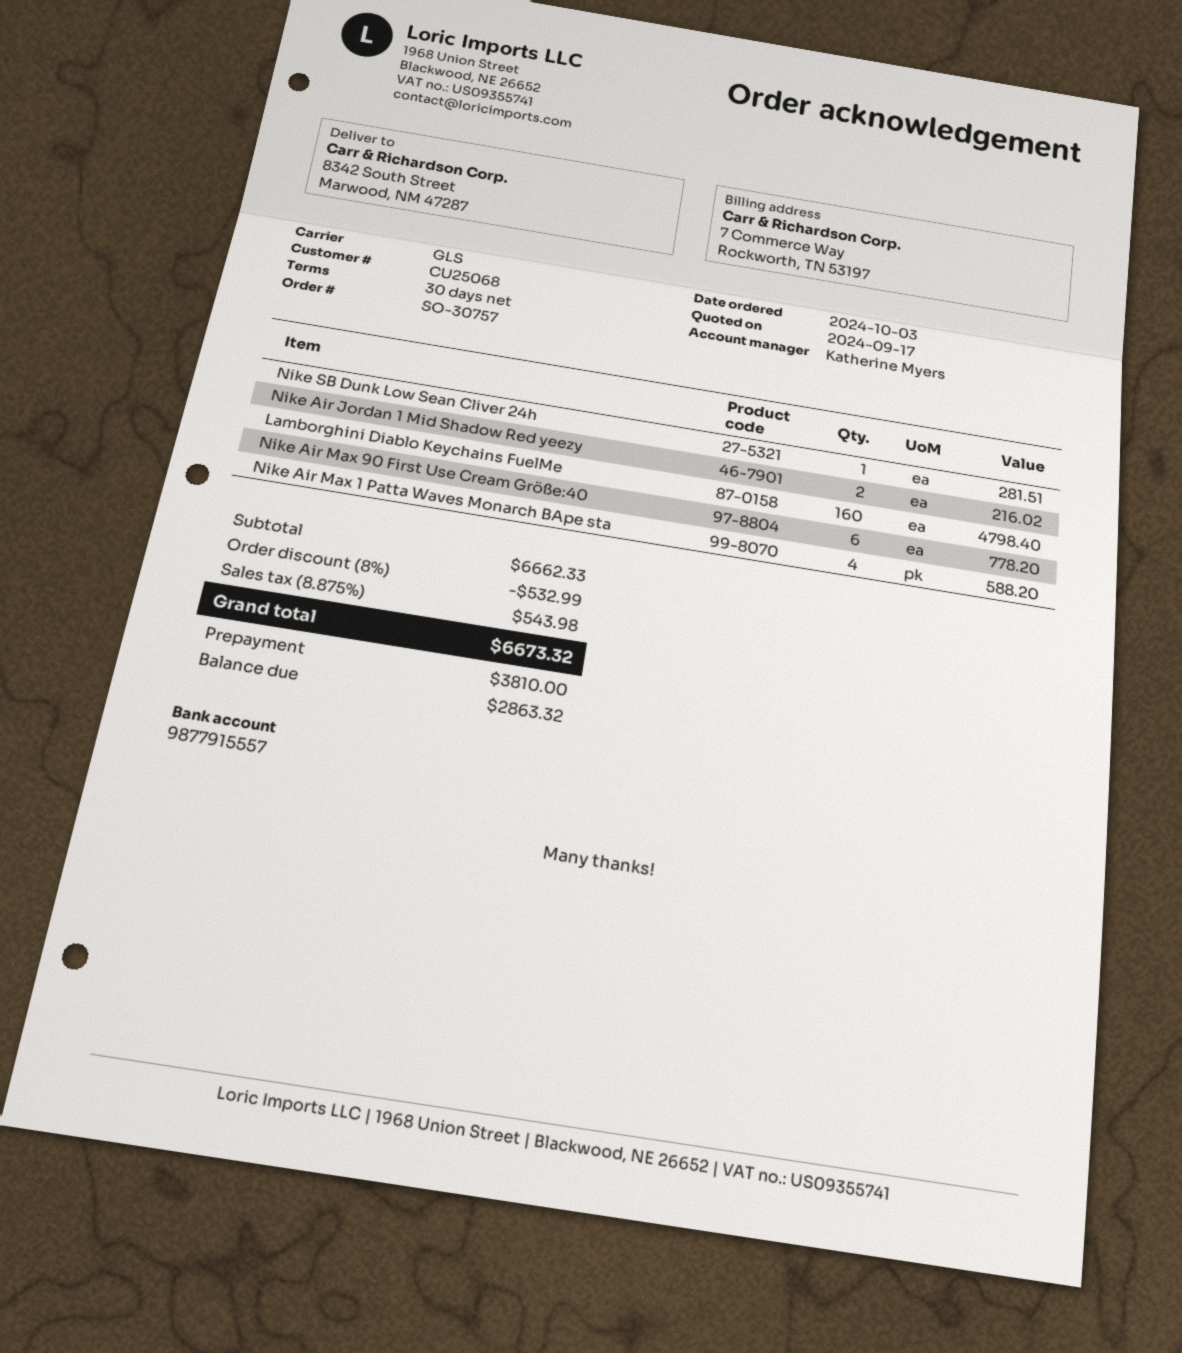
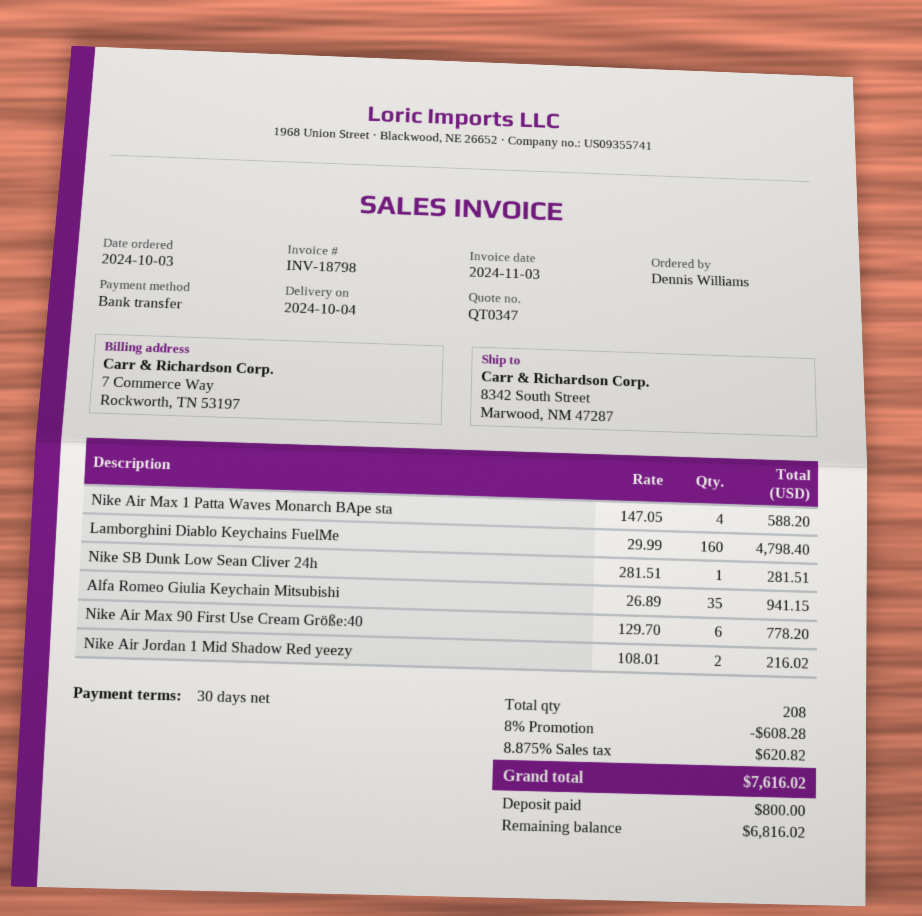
Alfa Romeo Giulia Keychain Mitsubishi: none -> 35 for 941.15
discount: 8% = 532.99 -> 8% = 608.28
tax: 8.875% = 543.98 -> 8.875% = 620.82
total: 6673.32 -> 7616.02
deposit: 3810.00 -> 800.00
balance: 2863.32 -> 6816.02

